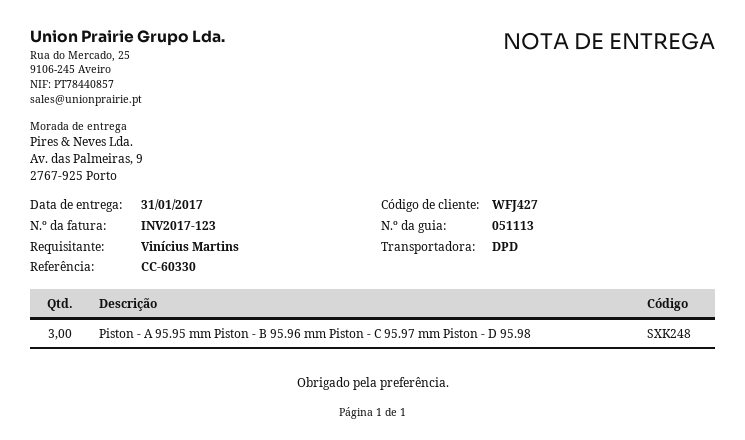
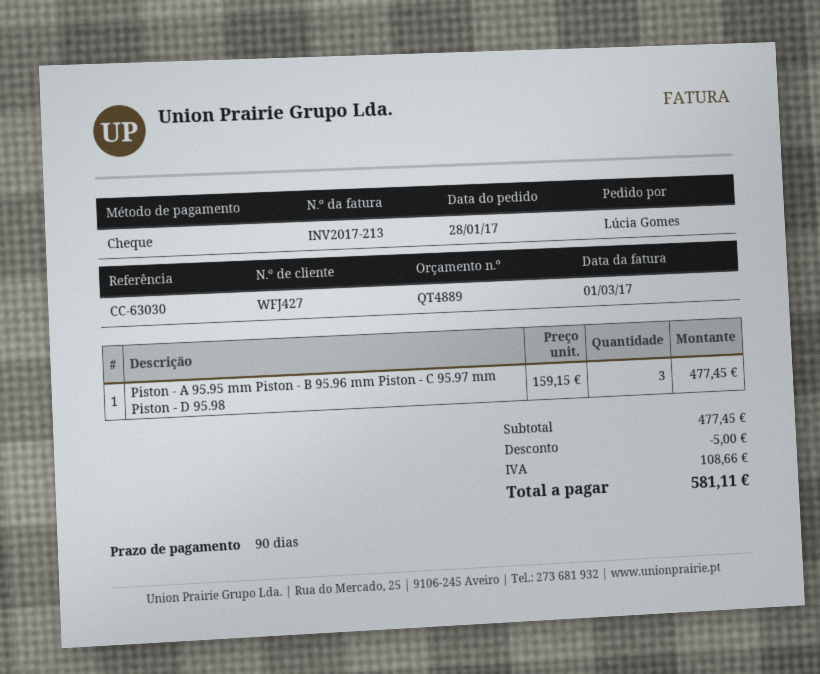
invoice number: INV2017-123 -> INV2017-213
reference: CC-60330 -> CC-63030
ordered by: Vinícius Martins -> Lúcia Gomes

